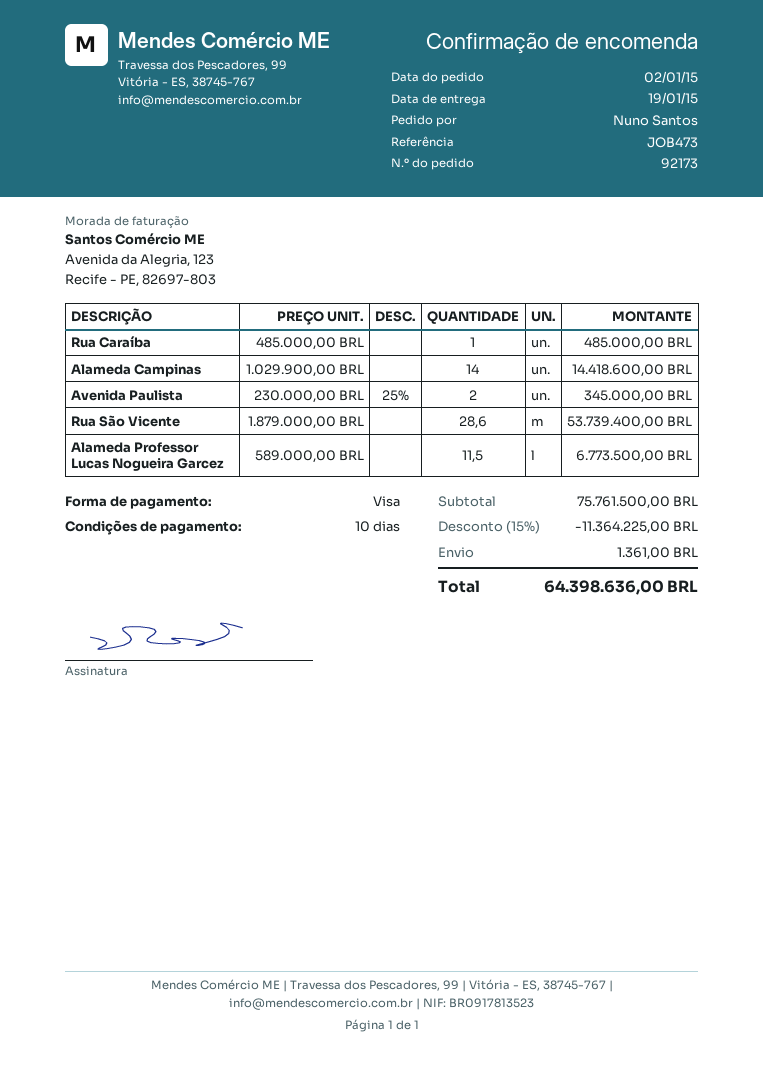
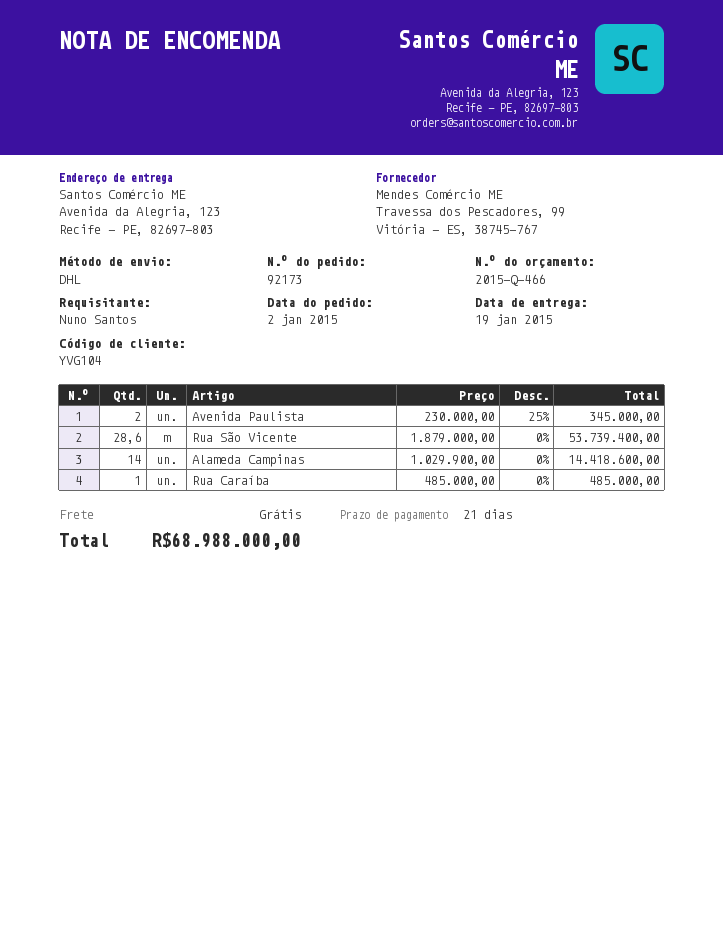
payment terms: 10 days -> 21 days
Alameda Professor Lucas Nogueira Garcez: 11.5 x 589000.00 = 6773500.00 -> none
discount: 15% = 11364225.00 -> none
shipping: 1361.00 -> 0.00
total: 64398636.00 -> 68988000.00

